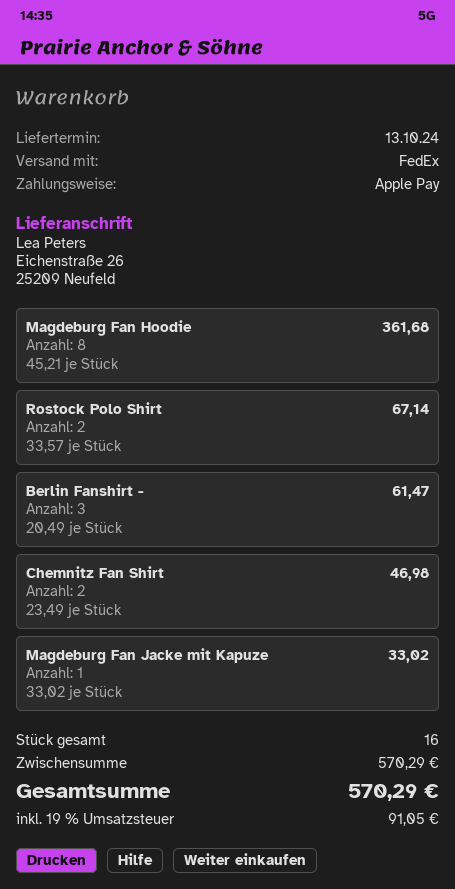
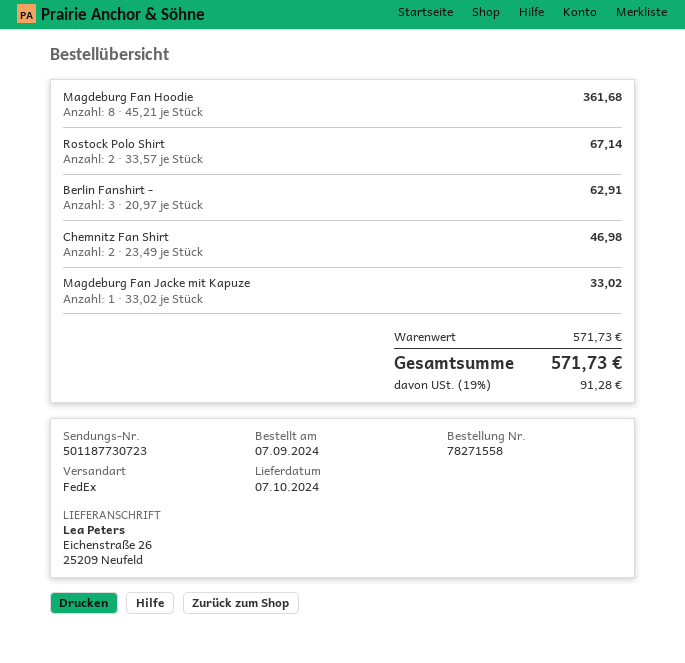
delivery date: 2024-10-13 -> 2024-10-07
Berlin Fanshirt -: 3 x 20.49 = 61.47 -> 3 x 20.97 = 62.91
subtotal: 570.29 -> 571.73
tax: 19% = 91.05 -> 19% = 91.28
total: 570.29 -> 571.73

